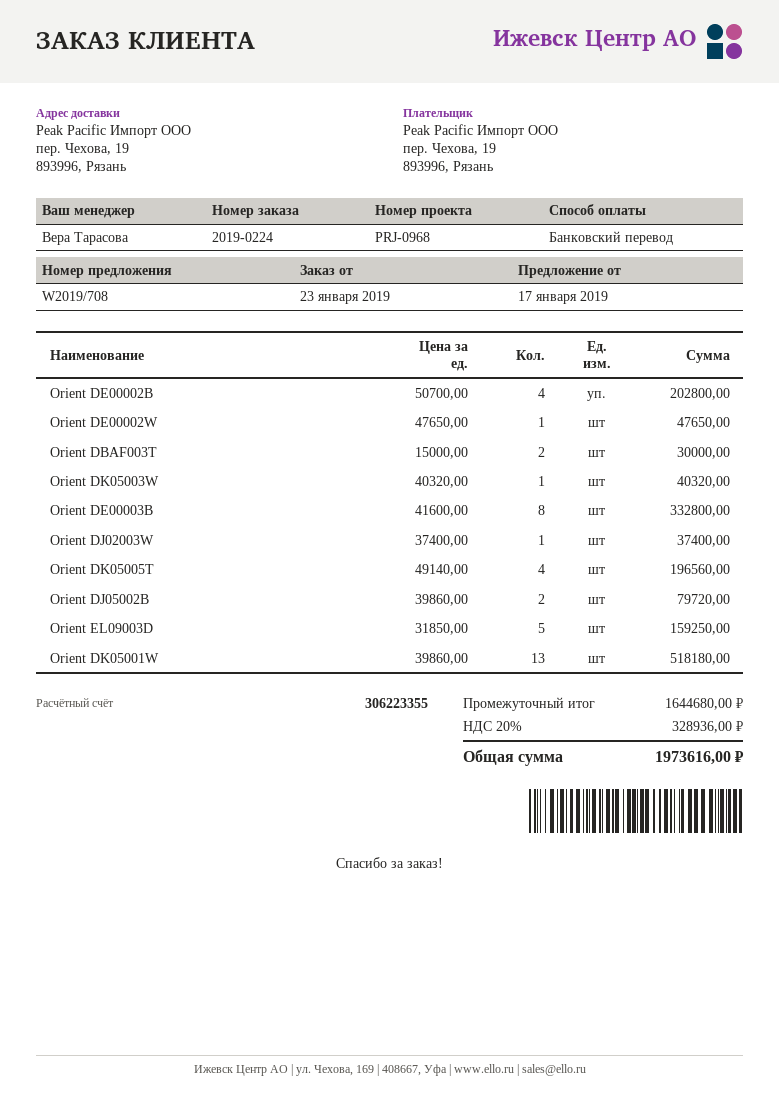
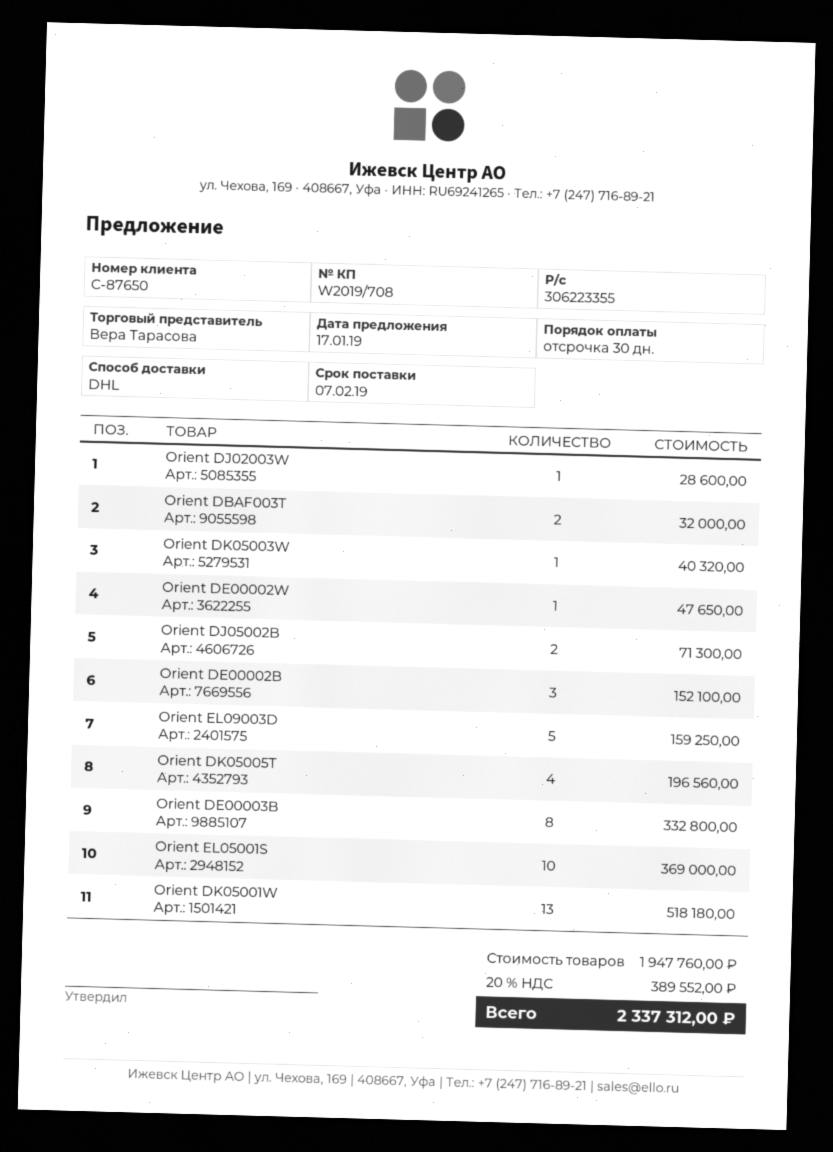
Orient DE00002B: 4 for 202800.00 -> 3 for 152100.00
Orient DBAF003T: 2 for 30000.00 -> 2 for 32000.00
Orient DJ02003W: 1 for 37400.00 -> 1 for 28600.00
Orient DJ05002B: 2 for 79720.00 -> 2 for 71300.00
Orient EL05001S: none -> 10 for 369000.00
subtotal: 1644680.00 -> 1947760.00
tax: 20% = 328936.00 -> 20% = 389552.00
total: 1973616.00 -> 2337312.00

